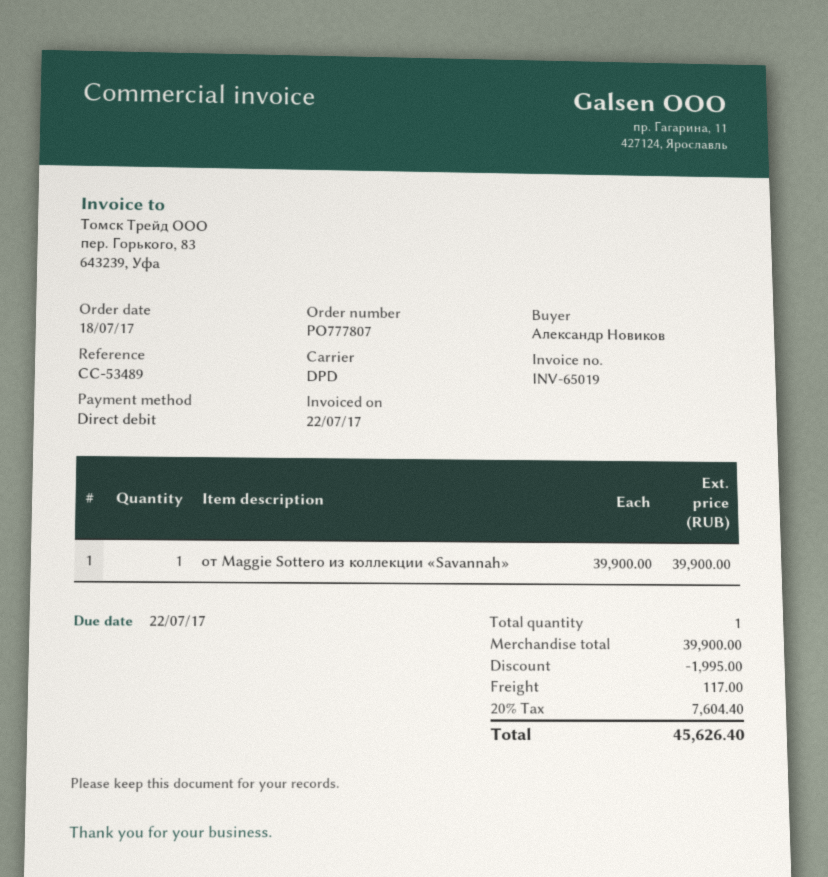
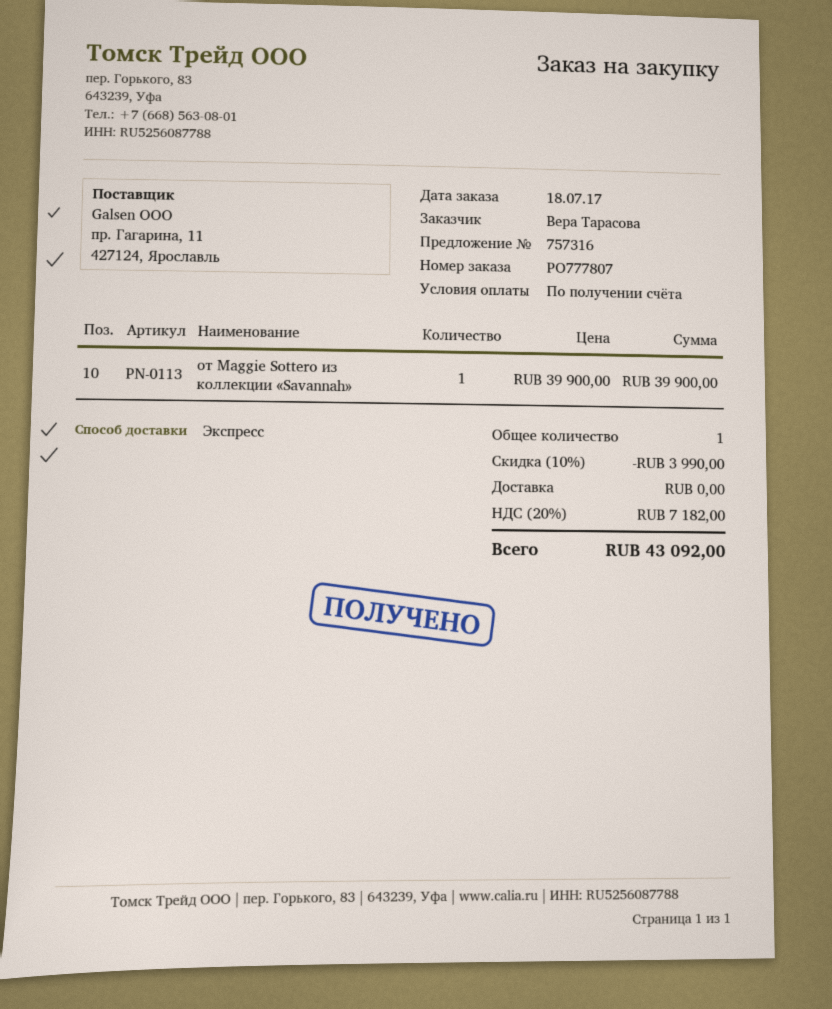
ordered by: Александр Новиков -> Вера Тарасова
shipping method: DPD -> express
discount: 1995.00 -> 3990.00
shipping: 117.00 -> 0.00
tax: 20% = 7604.40 -> 20% = 7182.00
total: 45626.40 -> 43092.00

